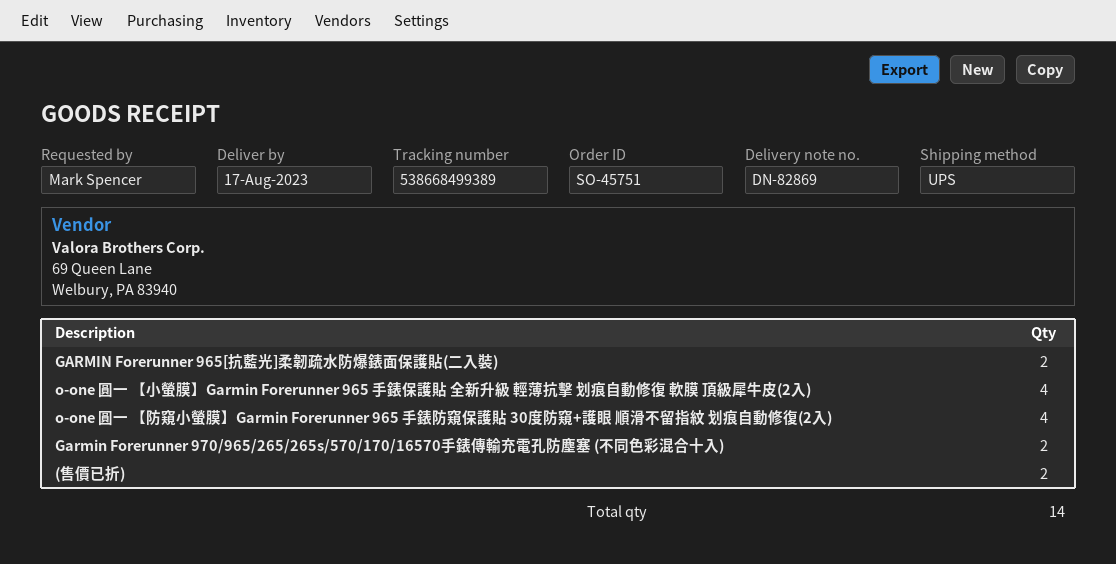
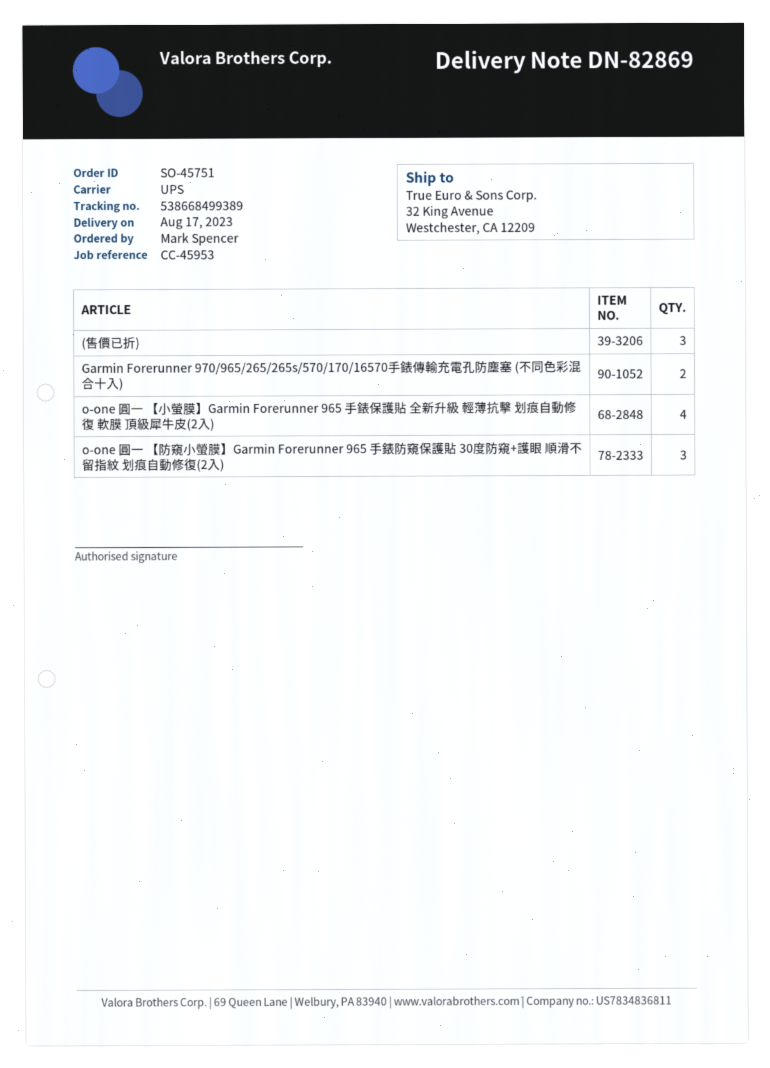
GARMIN Forerunner 965[抗藍光]柔韌疏水防爆錶面保護貼(二入裝): 2 -> none
o-one 圓一 【防窺小螢膜】Garmin Forerunner 965 手錶防窺保護貼 30度防窺+護眼 順滑不留指紋 划痕自動修復(2入): 4 -> 3
(售價已折): 2 -> 3

